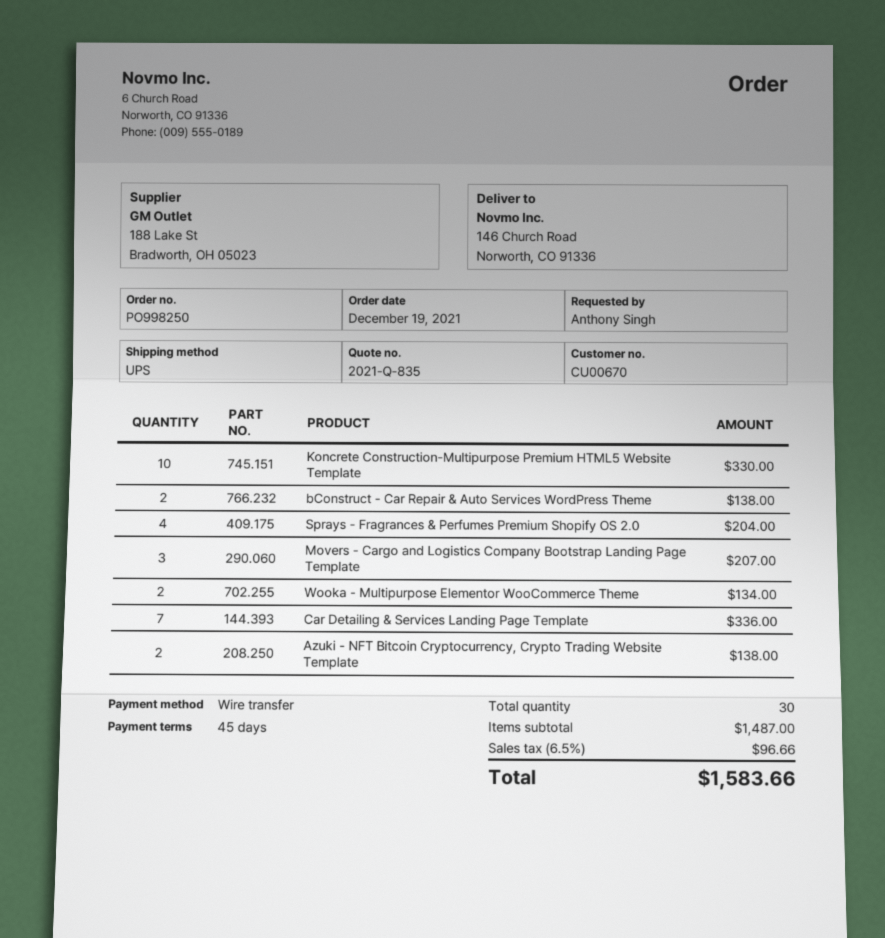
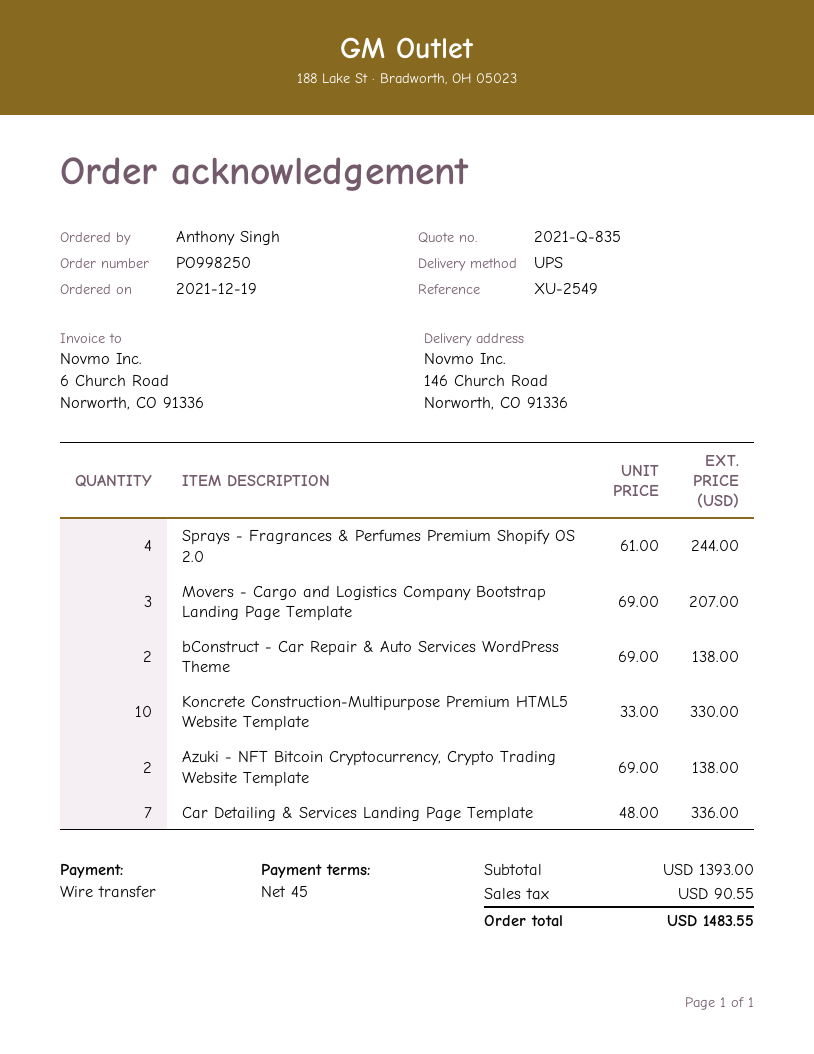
Sprays - Fragrances & Perfumes Premium Shopify OS 2.0: 4 for 204.00 -> 4 for 244.00
Wooka - Multipurpose Elementor WooCommerce Theme: 2 for 134.00 -> none
subtotal: 1487.00 -> 1393.00
tax: 96.66 -> 90.55
total: 1583.66 -> 1483.55

